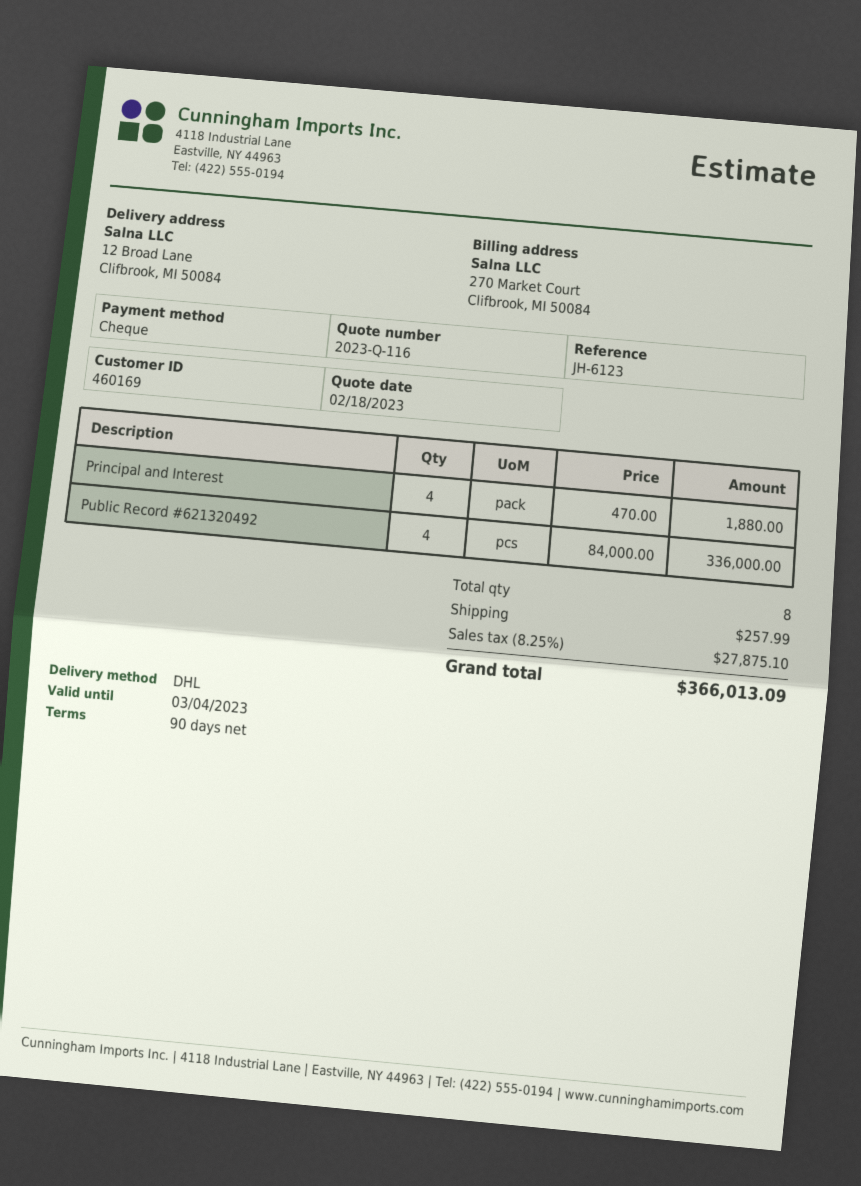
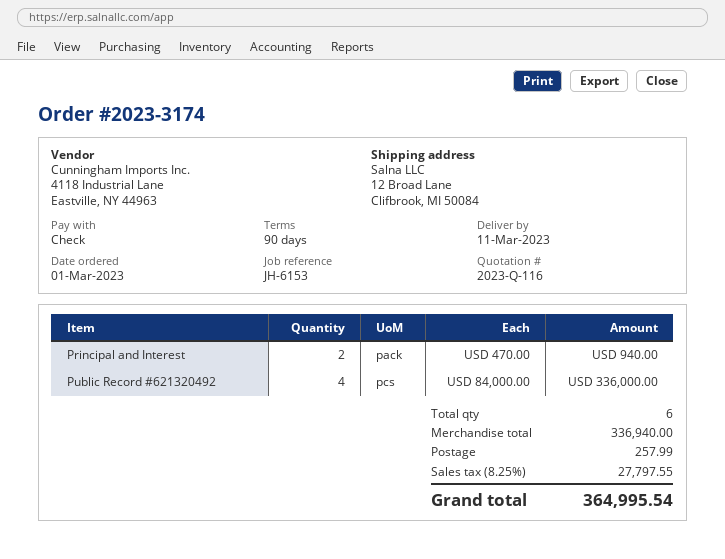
reference: JH-6123 -> JH-6153
Principal and Interest: 4 x 470.00 = 1880.00 -> 2 x 470.00 = 940.00
total quantity: 8 -> 6
tax: 8.25% = 27875.10 -> 8.25% = 27797.55
total: 366013.09 -> 364995.54

